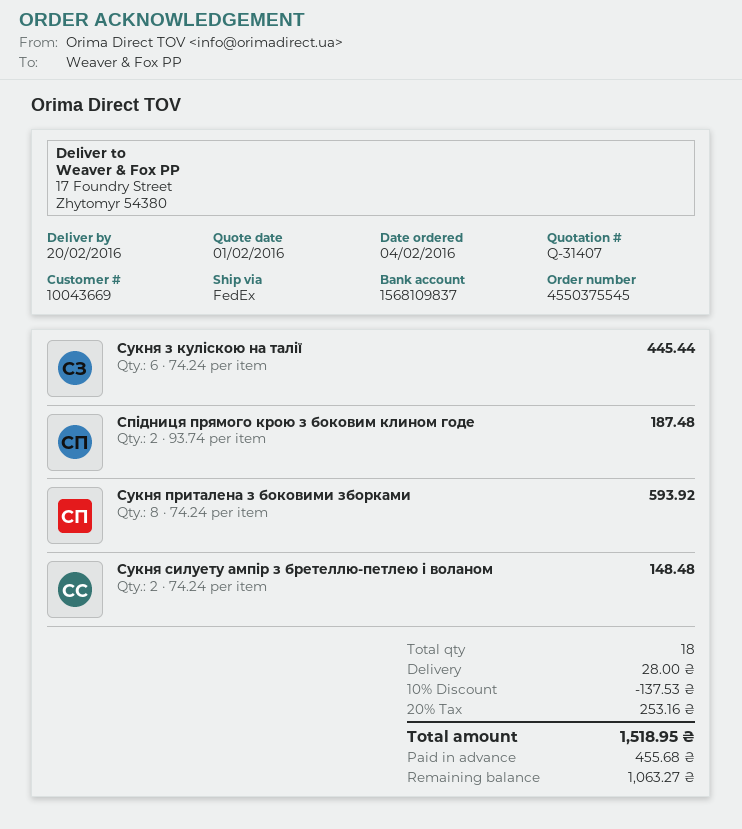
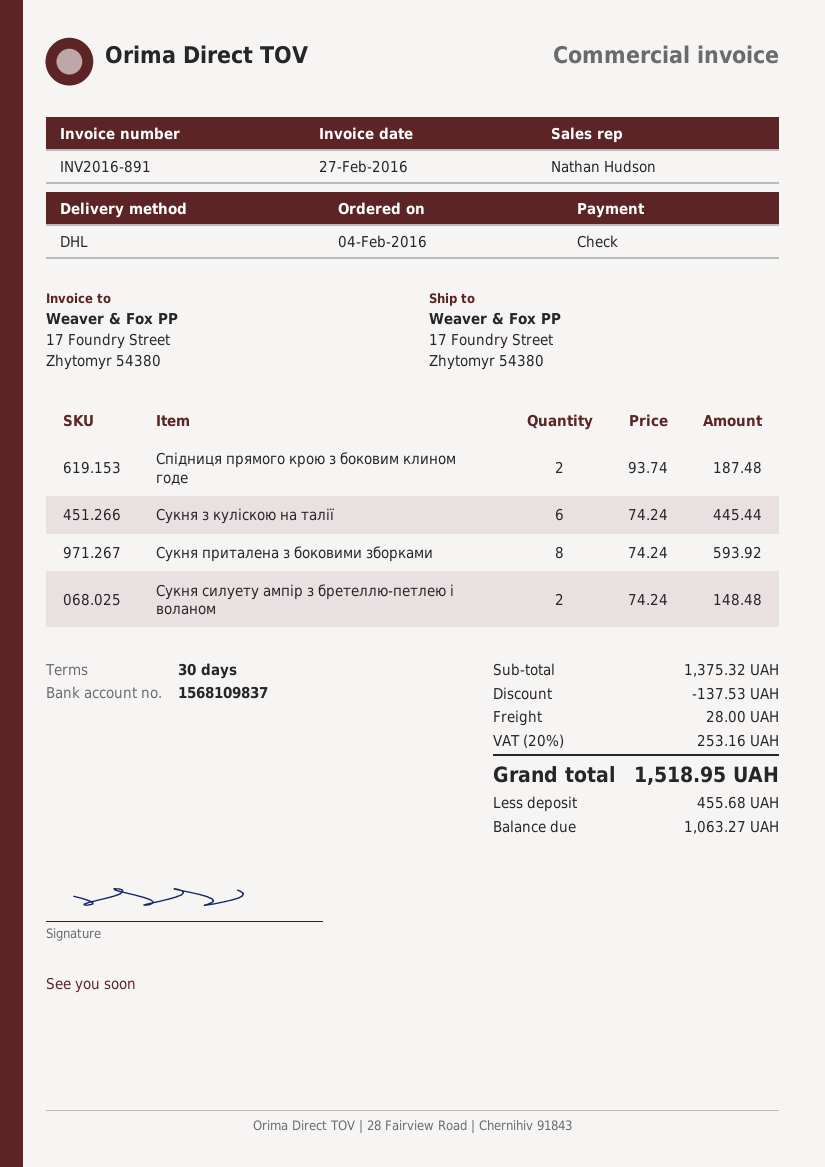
shipping method: FedEx -> DHL

